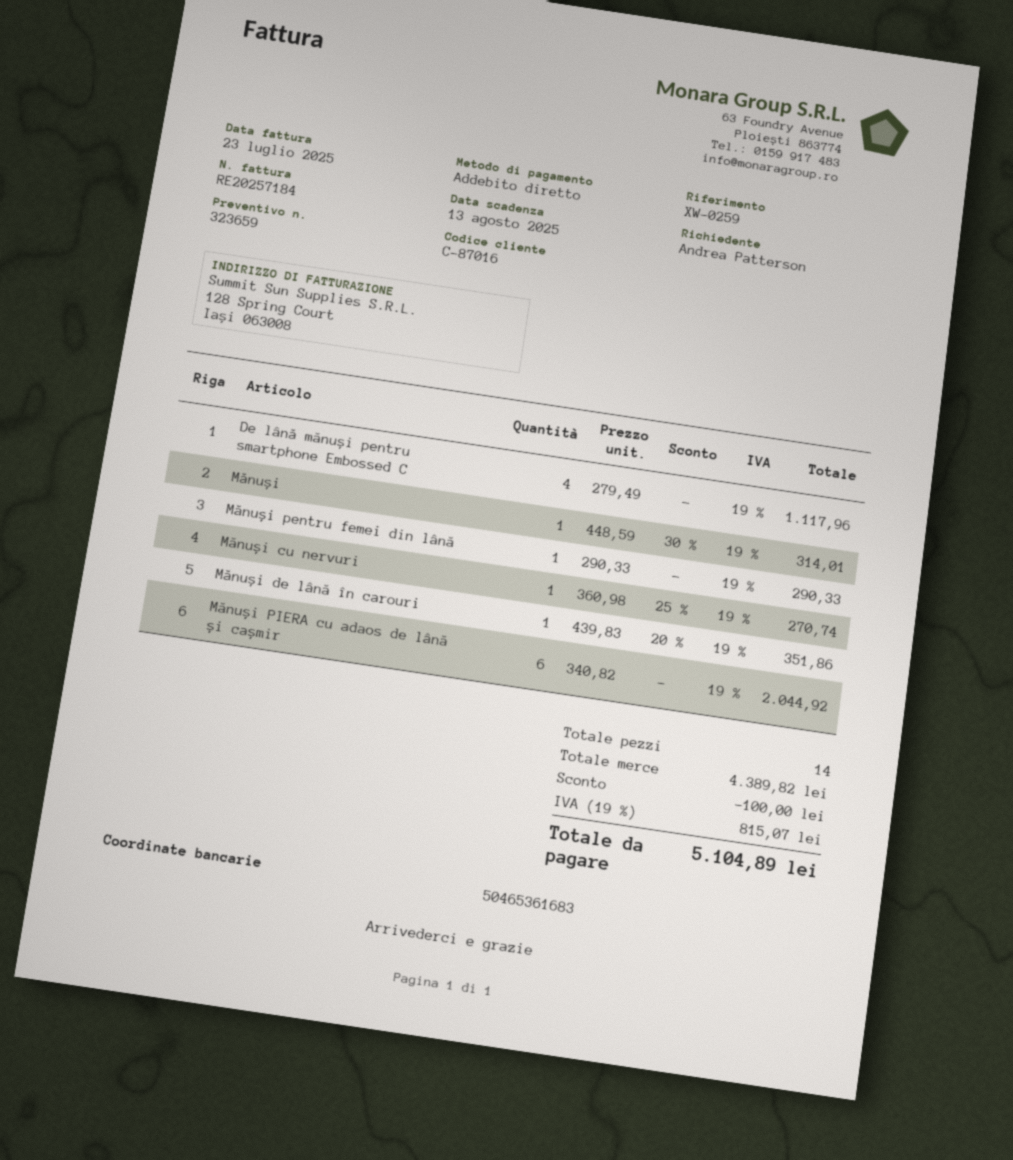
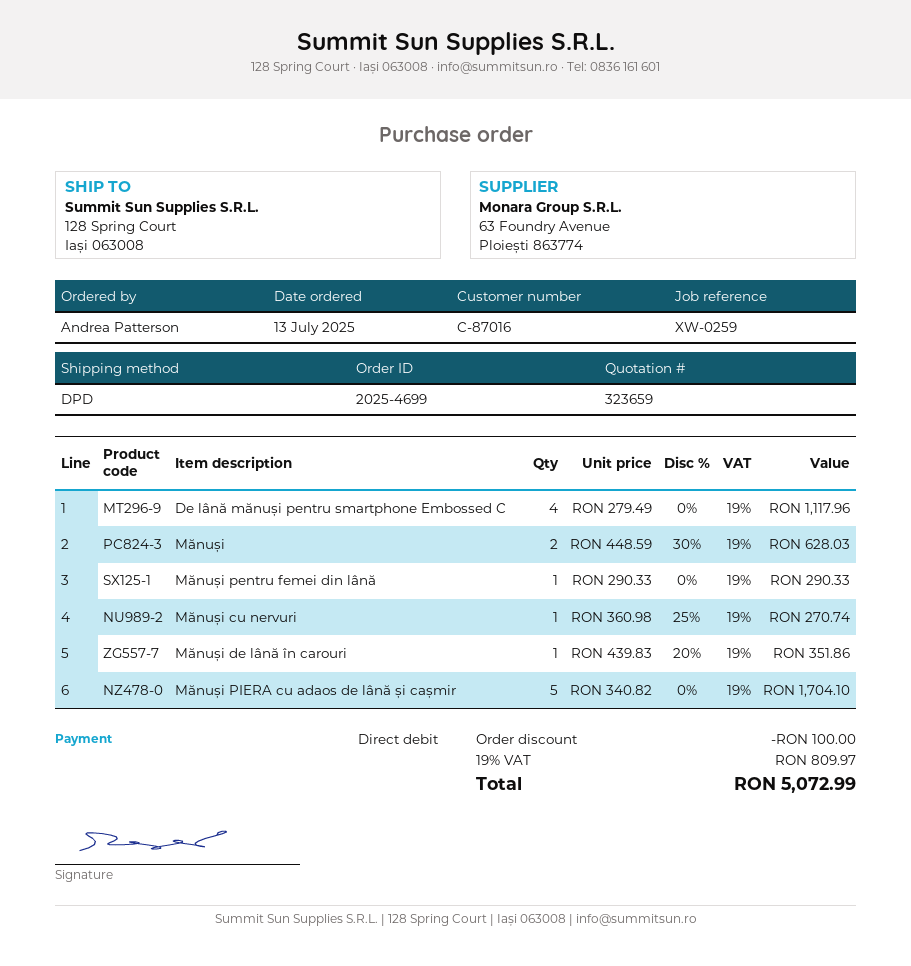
Mănuși: 1 x 448.59 - 30% = 314.01 -> 2 x 448.59 - 30% = 628.03
Mănuși PIERA cu adaos de lână și cașmir: 6 x 340.82 = 2044.92 -> 5 x 340.82 = 1704.10
tax: 19% = 815.07 -> 19% = 809.97
total: 5104.89 -> 5072.99

